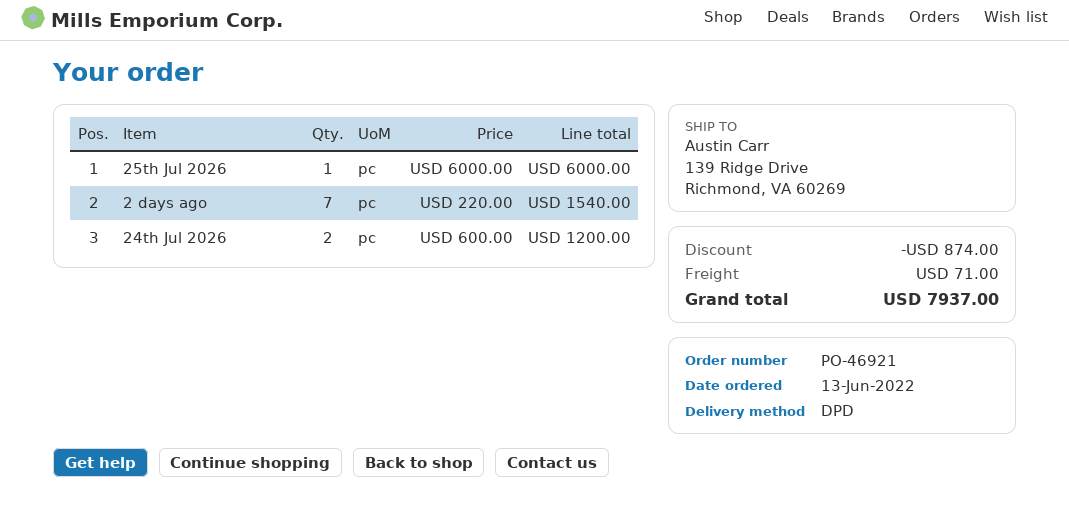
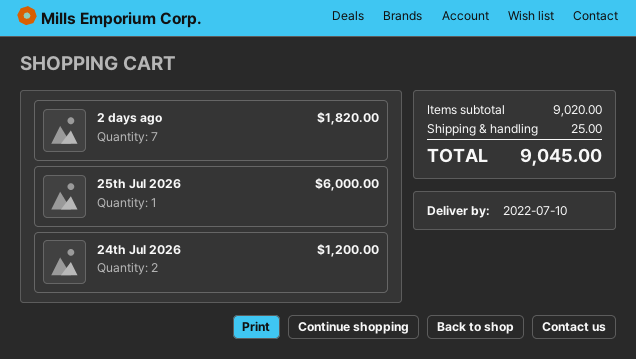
2 days ago: 7 for 1540.00 -> 7 for 1820.00
discount: 874.00 -> none
shipping: 71.00 -> 25.00
total: 7937.00 -> 9045.00

